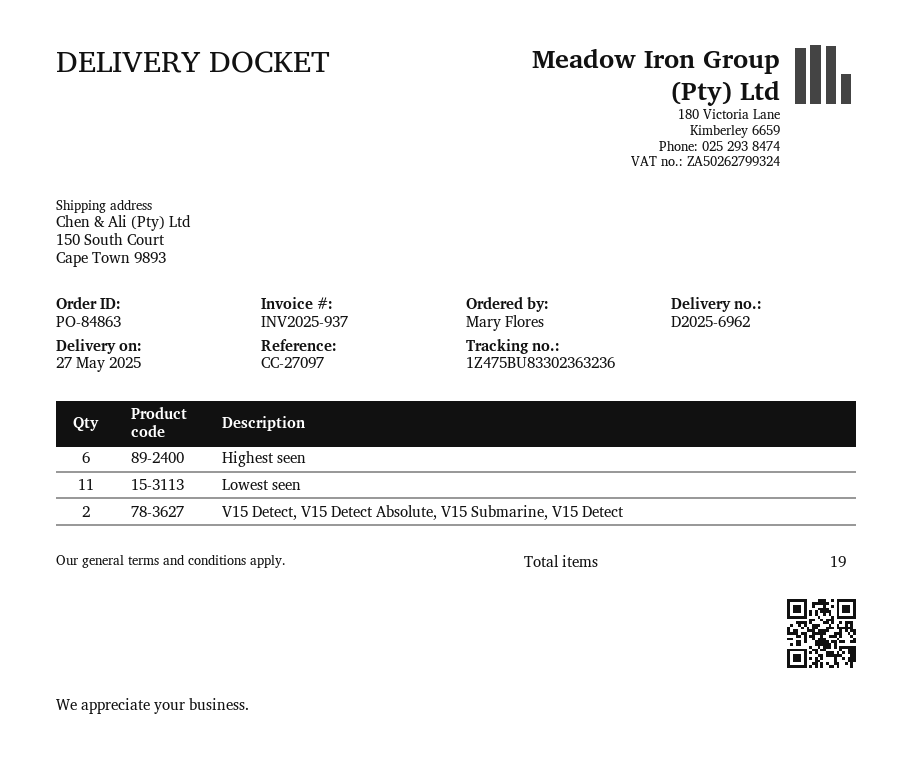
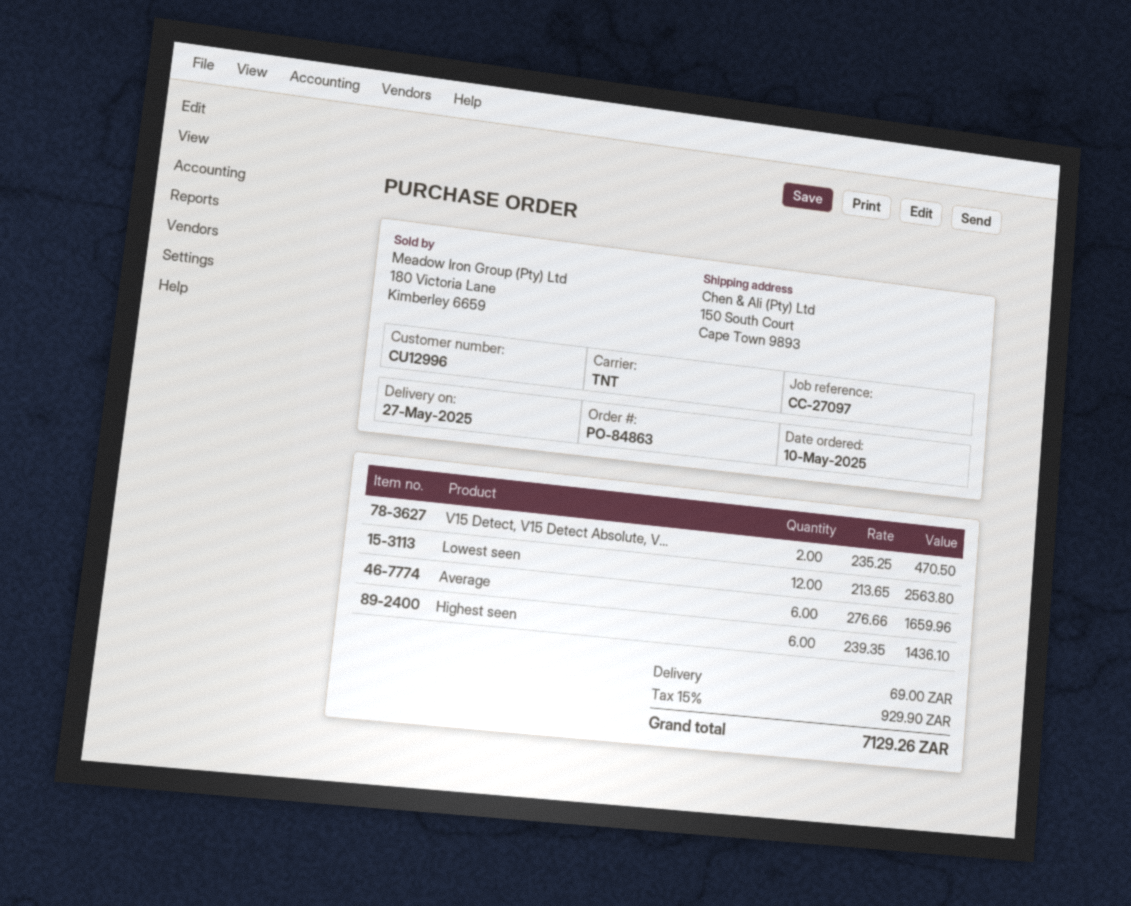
Lowest seen: 11 -> 12
Average: none -> 6

